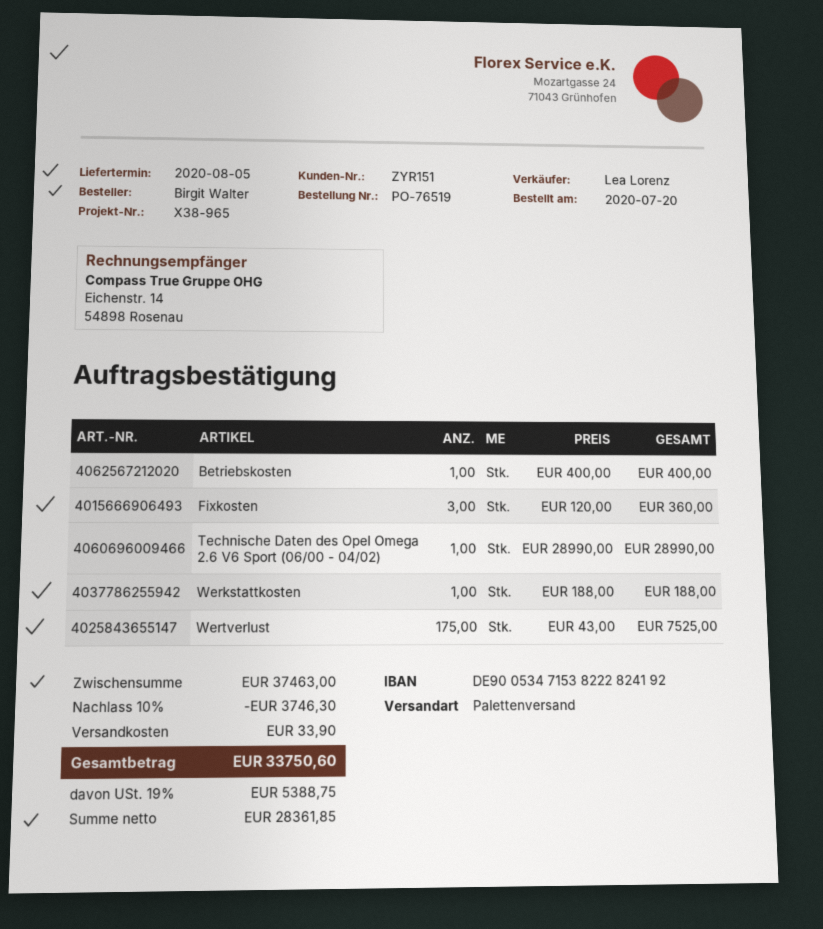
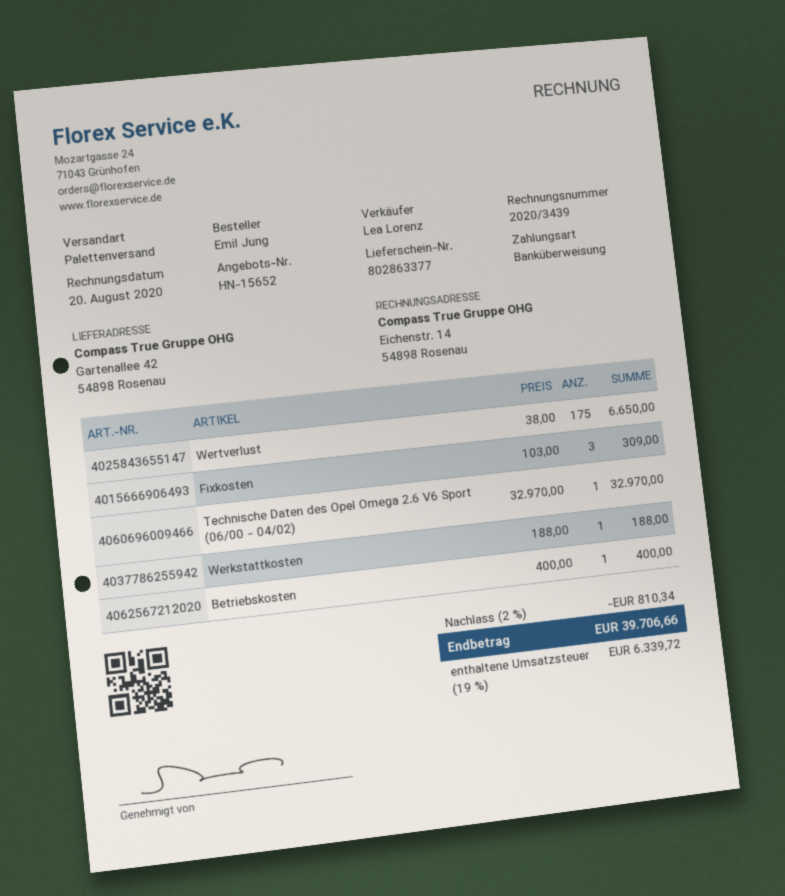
ordered by: Birgit Walter -> Emil Jung
Fixkosten: 3 x 120.00 = 360.00 -> 3 x 103.00 = 309.00
Technische Daten des Opel Omega 2.6 V6 Sport (06/00 - 04/02): 1 x 28990.00 = 28990.00 -> 1 x 32970.00 = 32970.00
Wertverlust: 175 x 43.00 = 7525.00 -> 175 x 38.00 = 6650.00
discount: 10% = 3746.30 -> 2% = 810.34
shipping: 33.90 -> none
tax: 19% = 5388.75 -> 19% = 6339.72
total: 33750.60 -> 39706.66

